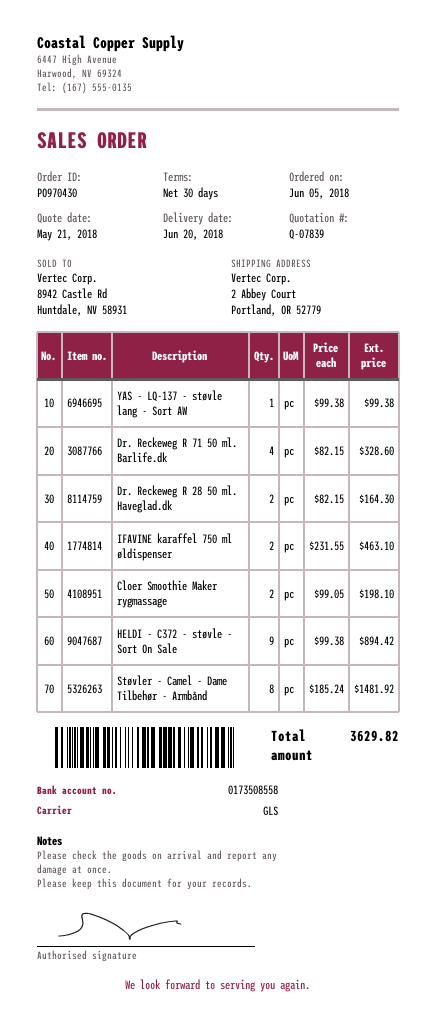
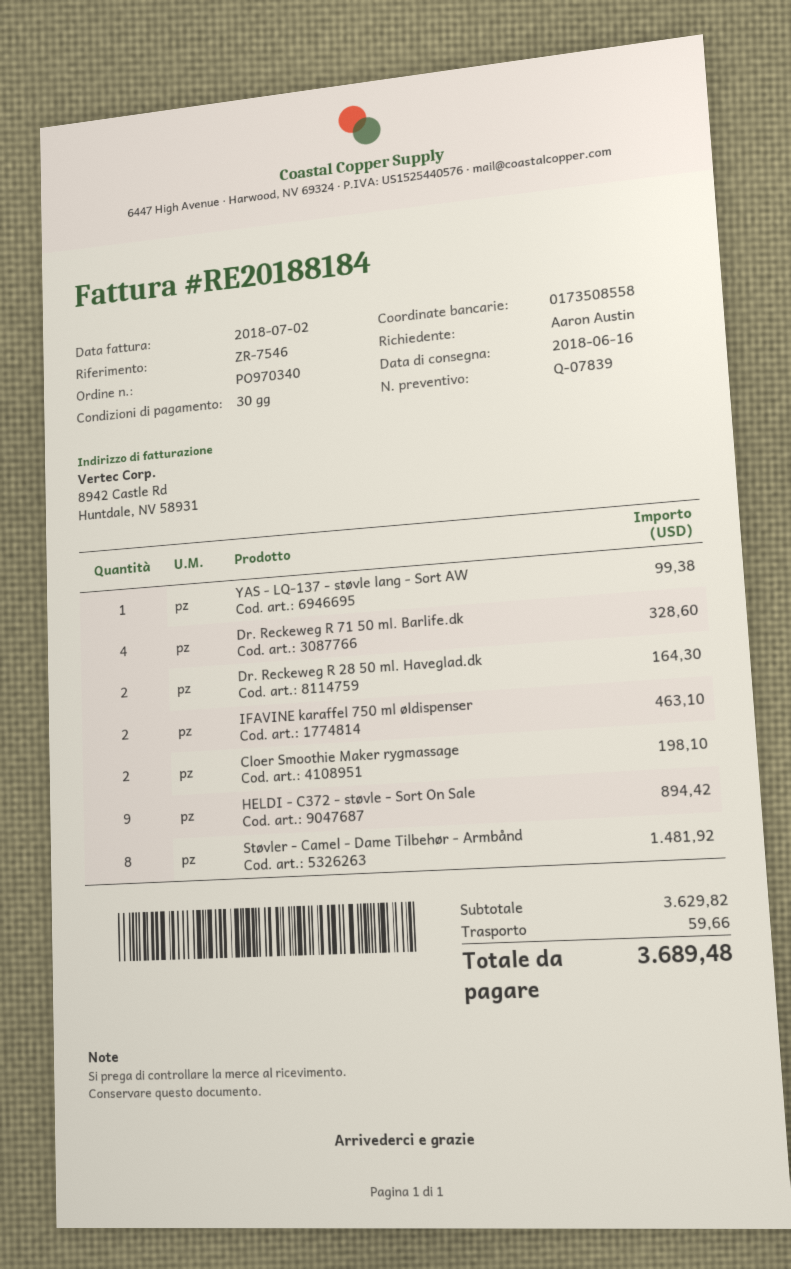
order number: PO970430 -> PO970340
delivery date: 2018-06-20 -> 2018-06-16
shipping: none -> 59.66
total: 3629.82 -> 3689.48

